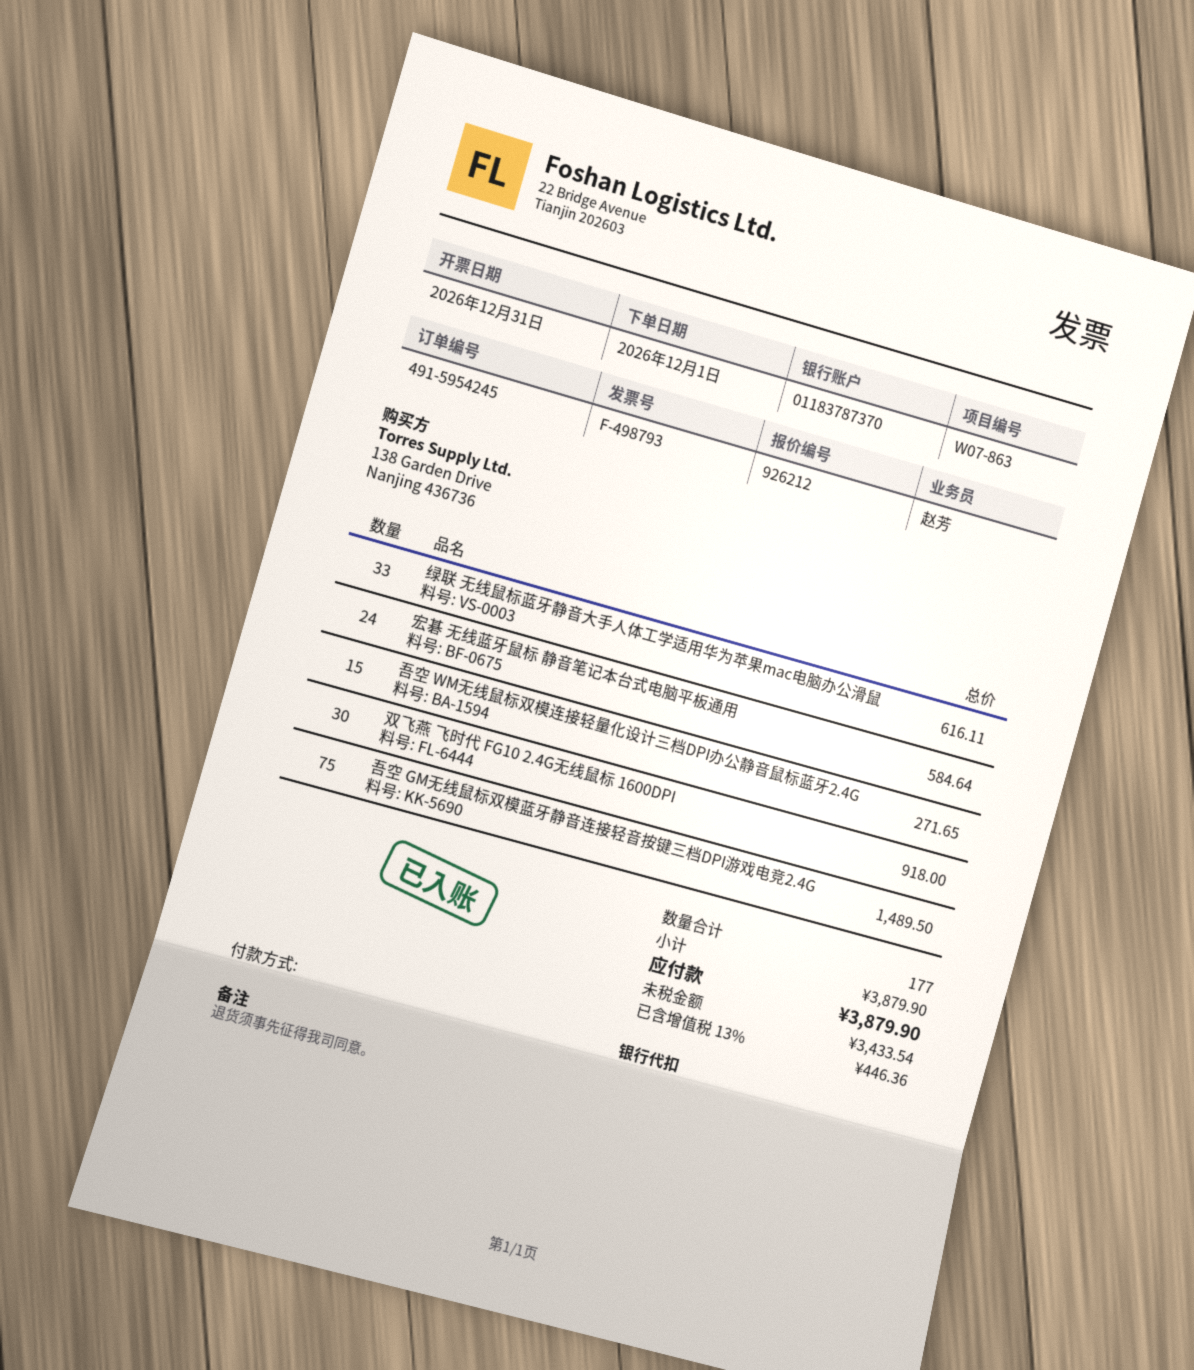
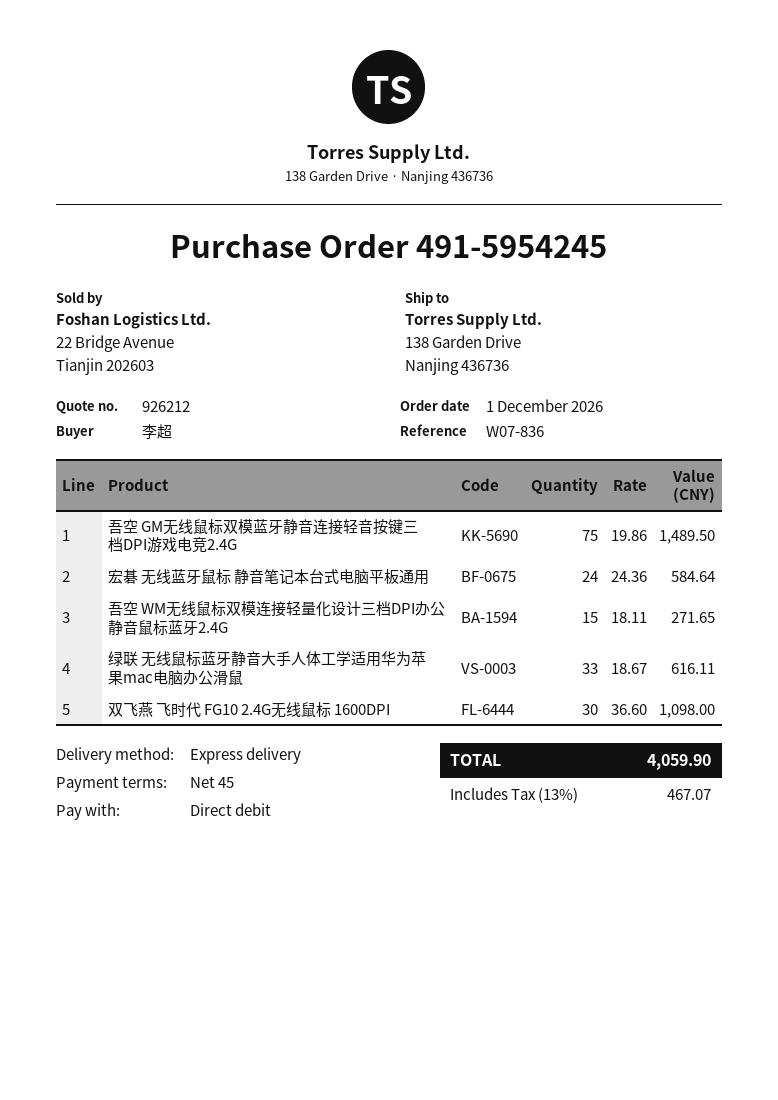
reference: W07-863 -> W07-836
双飞燕 飞时代 FG10 2.4G无线鼠标 1600DPI: 30 for 918.00 -> 30 for 1098.00
tax: 13% = 446.36 -> 13% = 467.07
total: 3879.90 -> 4059.90

